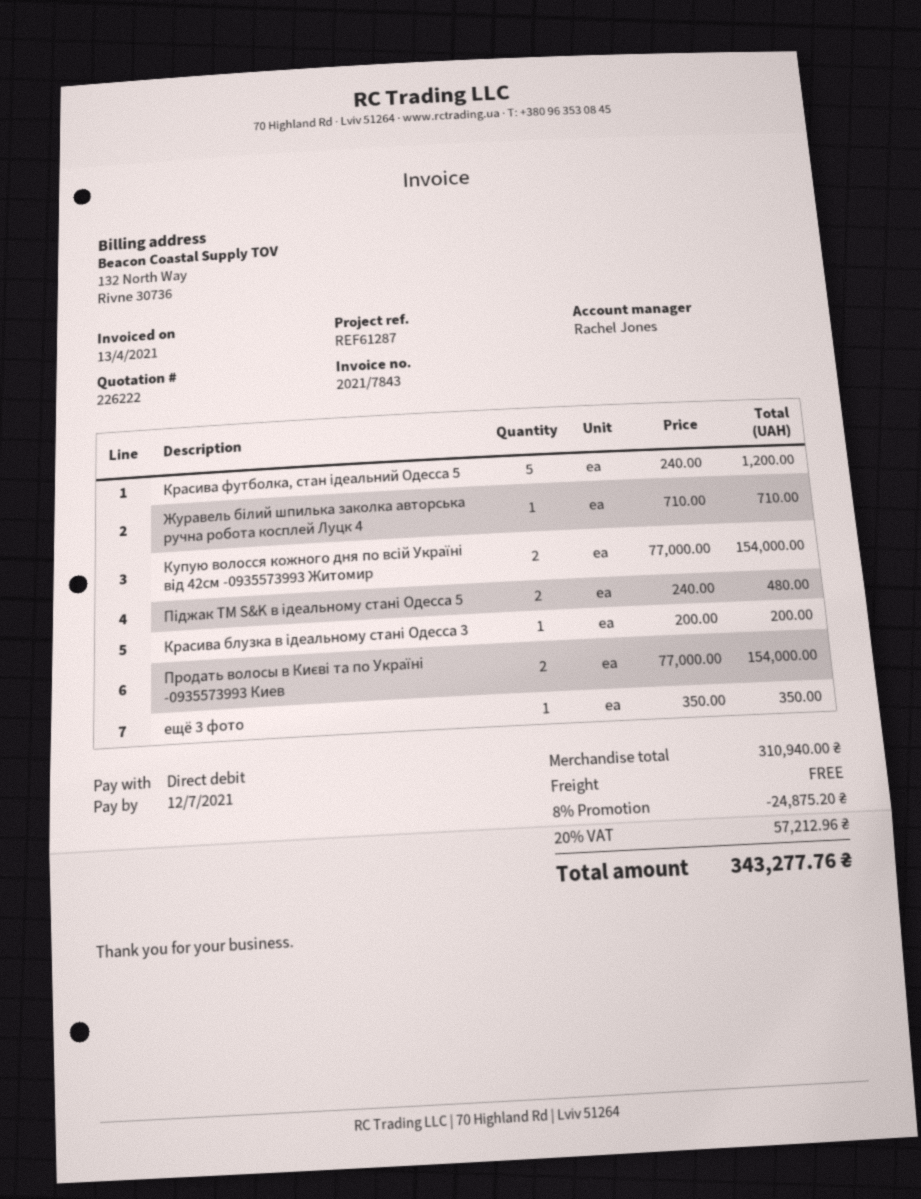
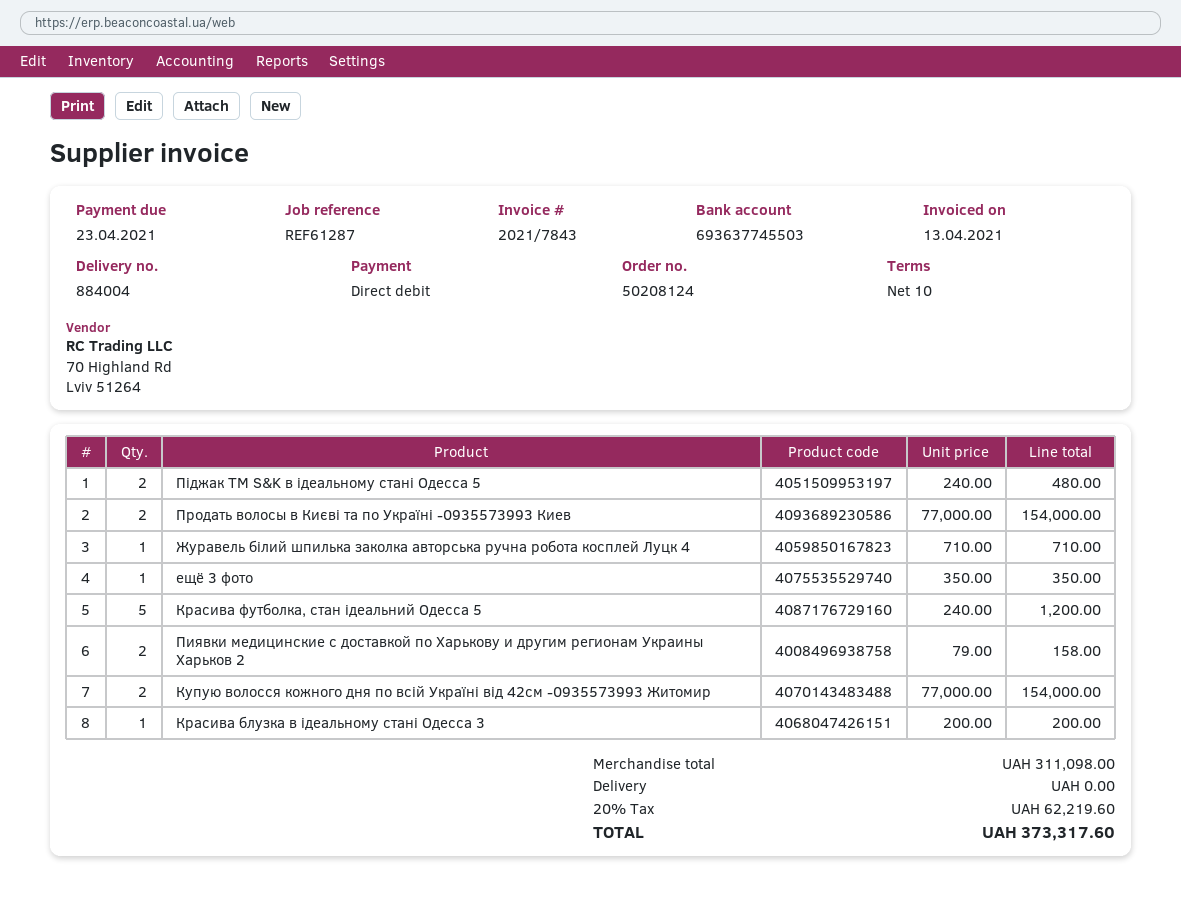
due date: 2021-07-12 -> 2021-04-23
Пиявки медицинские с доставкой по Харькову и другим регионам Украины Харьков 2: none -> 2 x 79.00 = 158.00
subtotal: 310940.00 -> 311098.00
discount: 8% = 24875.20 -> none
tax: 20% = 57212.96 -> 20% = 62219.60
total: 343277.76 -> 373317.60

